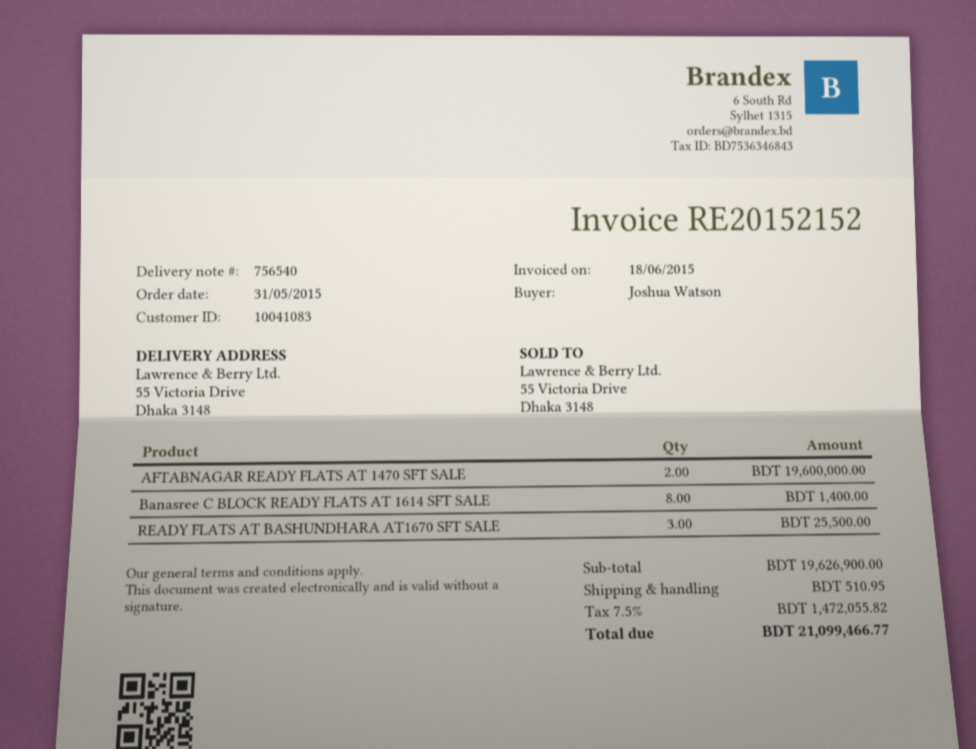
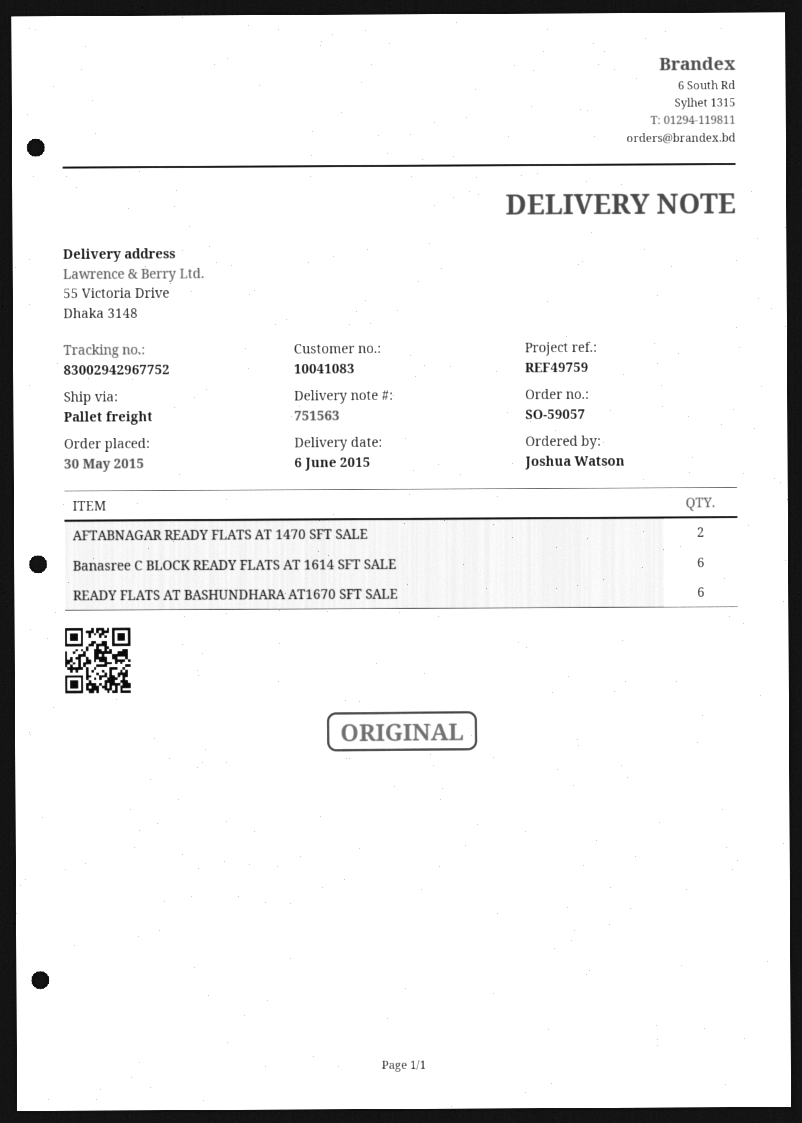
order date: 2015-05-31 -> 2015-05-30
delivery note number: 756540 -> 751563
Banasree C BLOCK READY FLATS AT 1614 SFT SALE: 8 -> 6
READY FLATS AT BASHUNDHARA AT1670 SFT SALE: 3 -> 6

